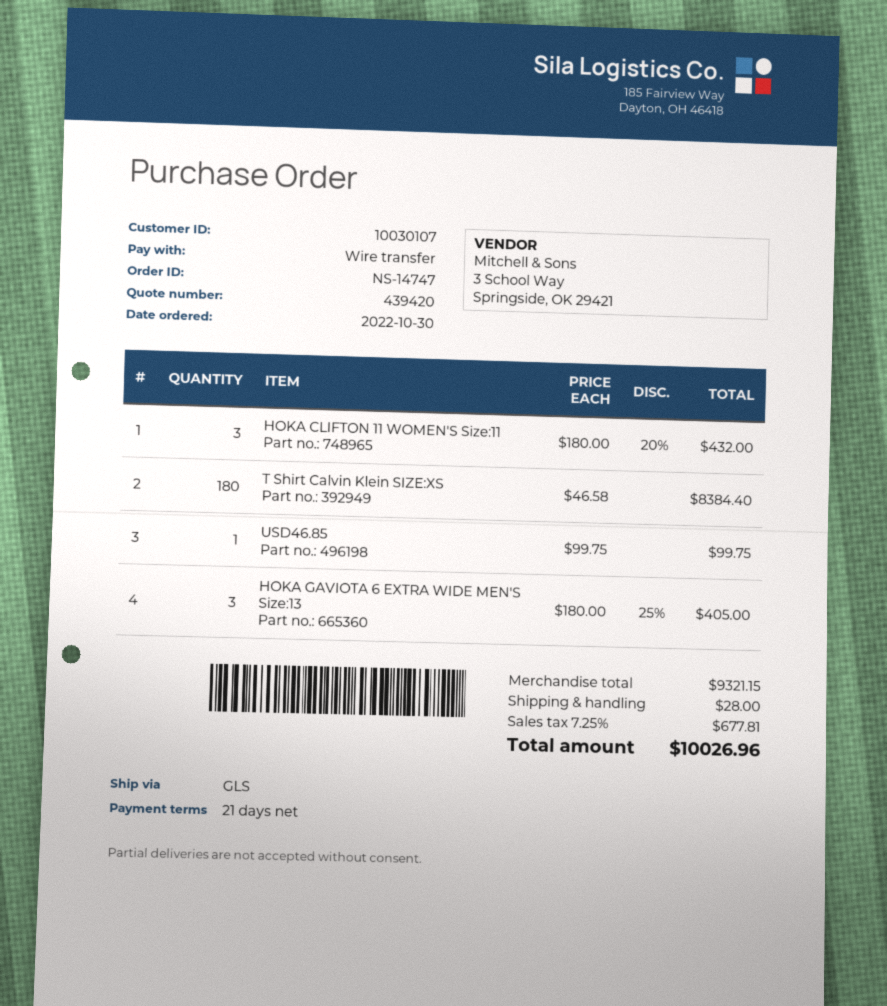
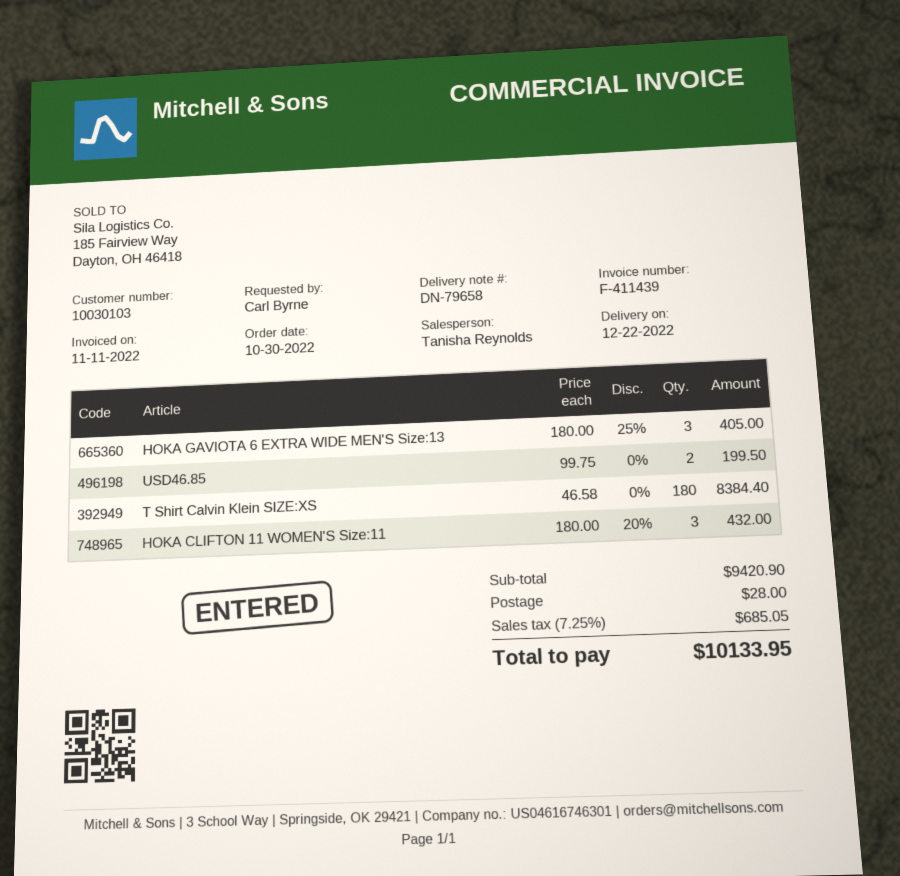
customer number: 10030107 -> 10030103
USD46.85: 1 x 99.75 = 99.75 -> 2 x 99.75 = 199.50
subtotal: 9321.15 -> 9420.90
tax: 7.25% = 677.81 -> 7.25% = 685.05
total: 10026.96 -> 10133.95

